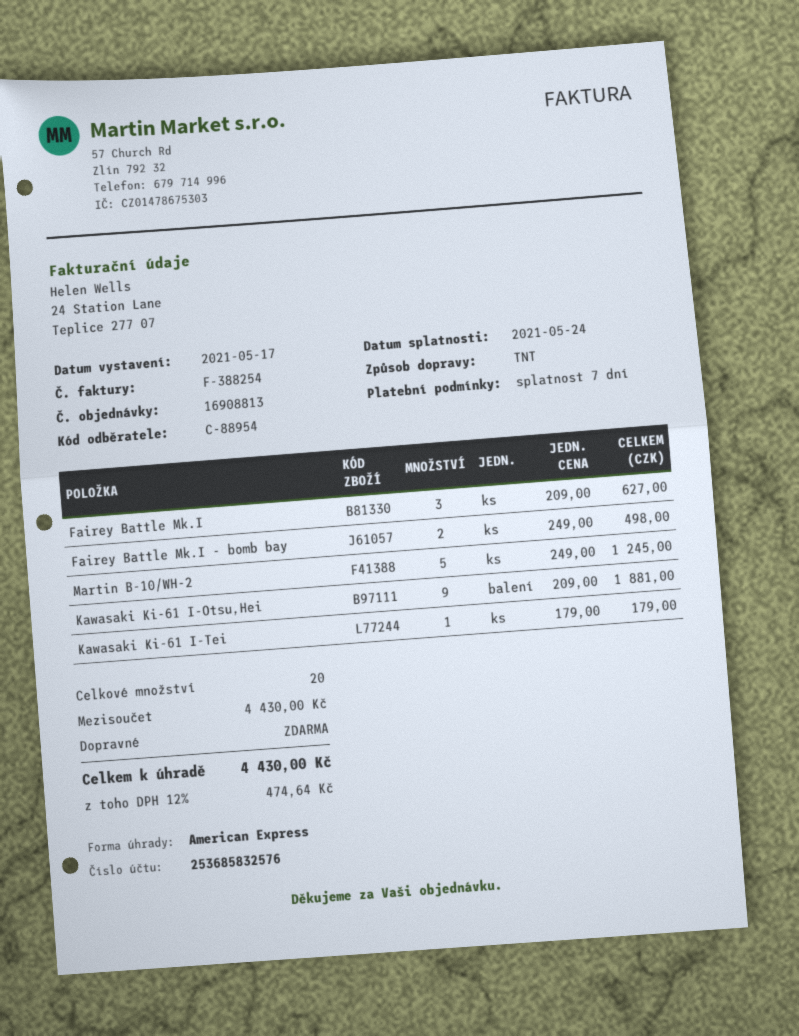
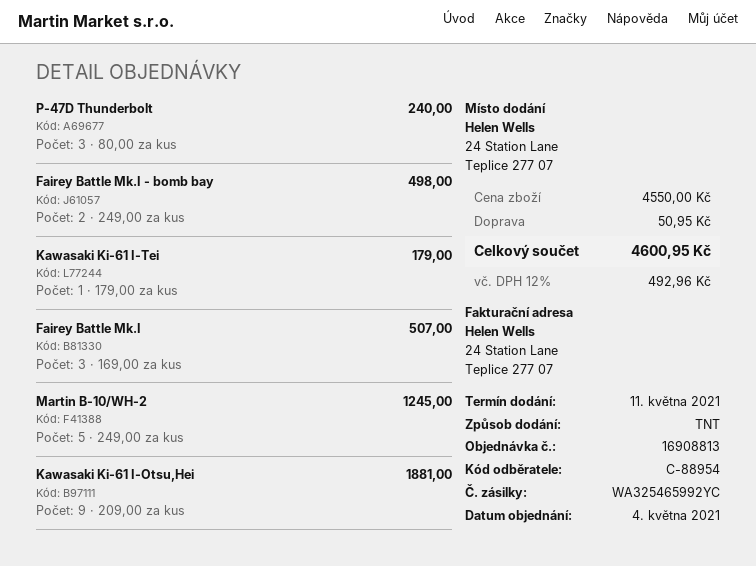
Fairey Battle Mk.I: 3 x 209.00 = 627.00 -> 3 x 169.00 = 507.00
P-47D Thunderbolt: none -> 3 x 80.00 = 240.00
subtotal: 4430.00 -> 4550.00
shipping: 0.00 -> 50.95
tax: 12% = 474.64 -> 12% = 492.96
total: 4430.00 -> 4600.95

